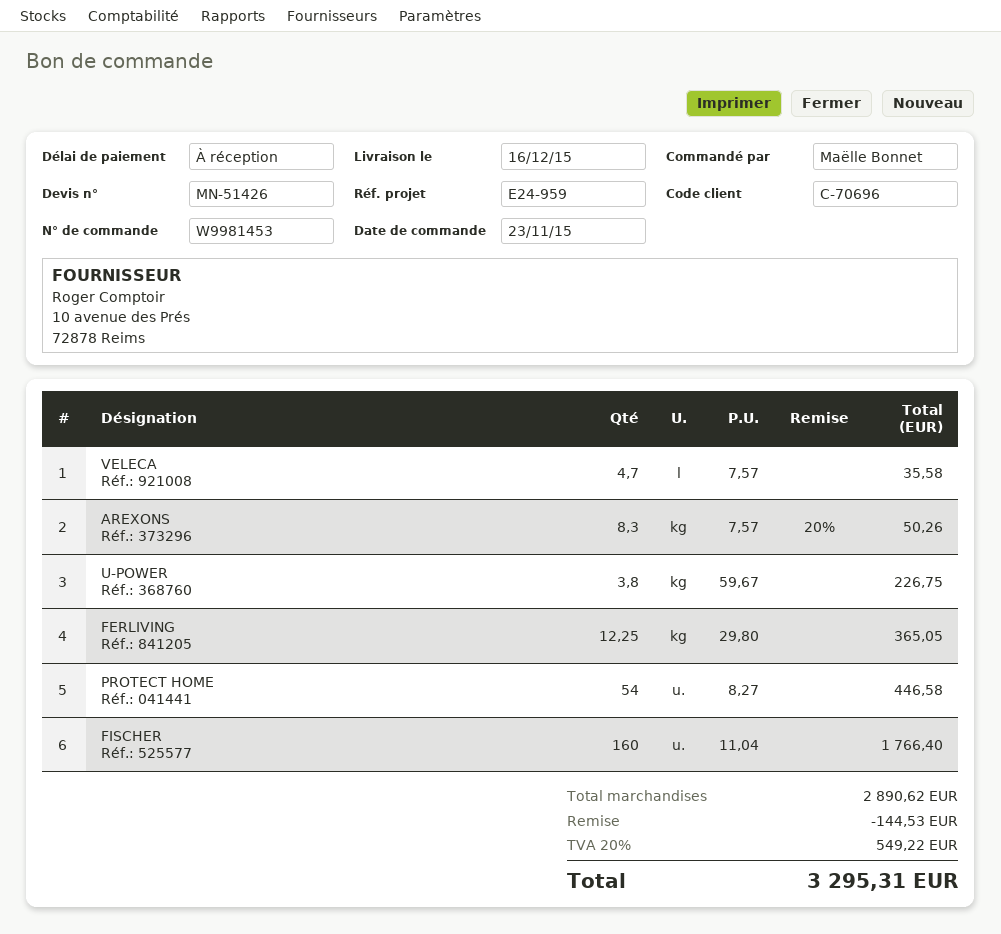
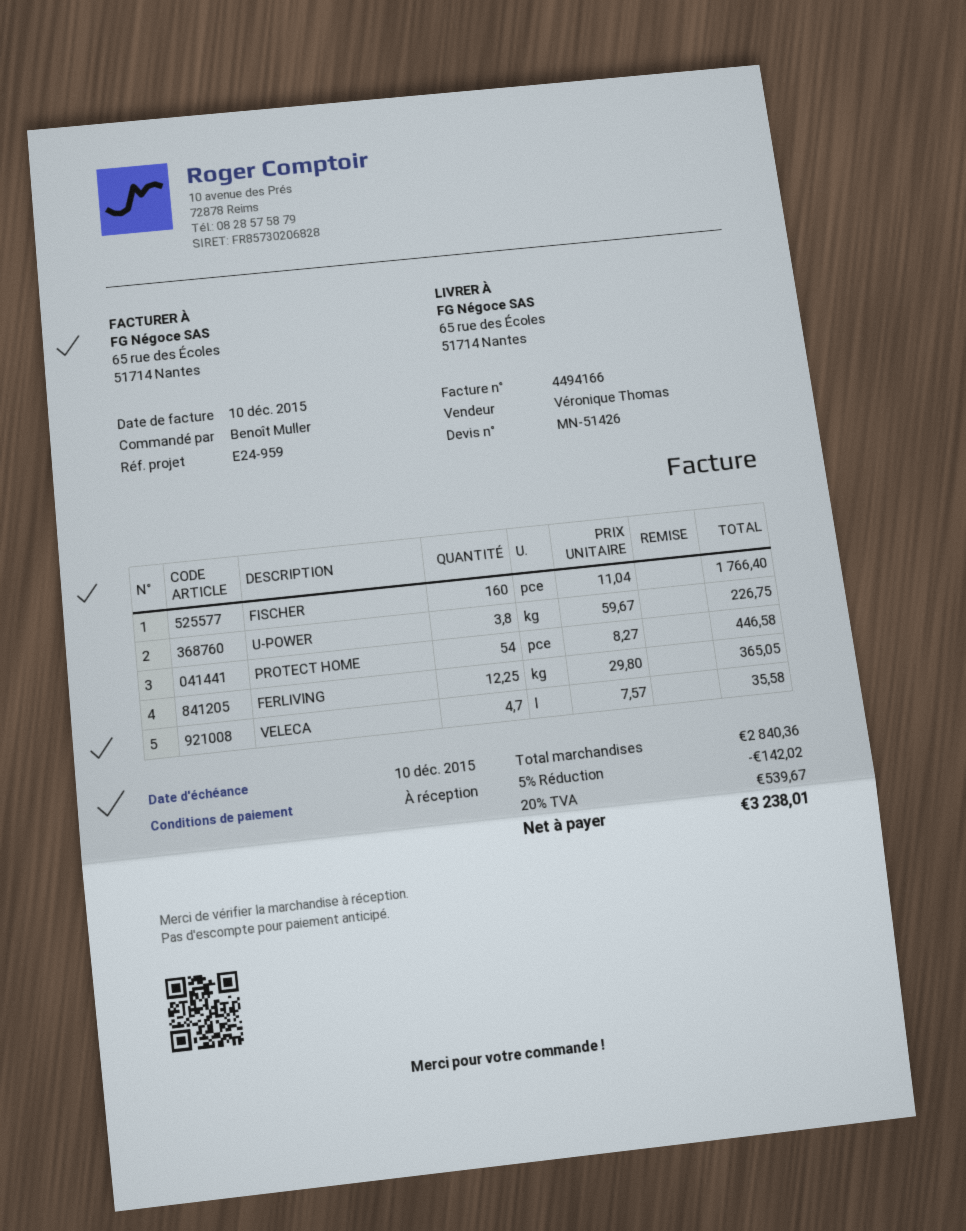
ordered by: Maëlle Bonnet -> Benoît Muller
AREXONS: 8.3 x 7.57 - 20% = 50.26 -> none
subtotal: 2890.62 -> 2840.36
discount: 144.53 -> 142.02
tax: 20% = 549.22 -> 20% = 539.67
total: 3295.31 -> 3238.01

